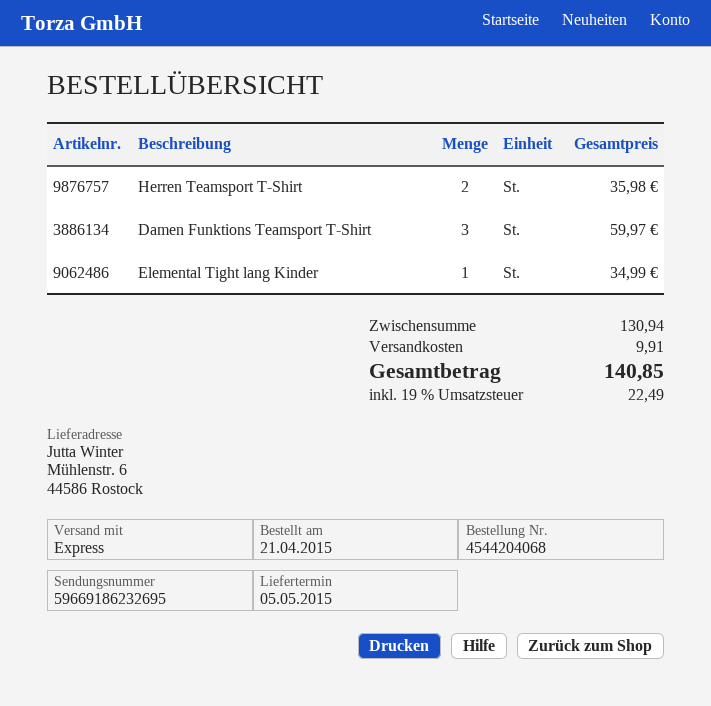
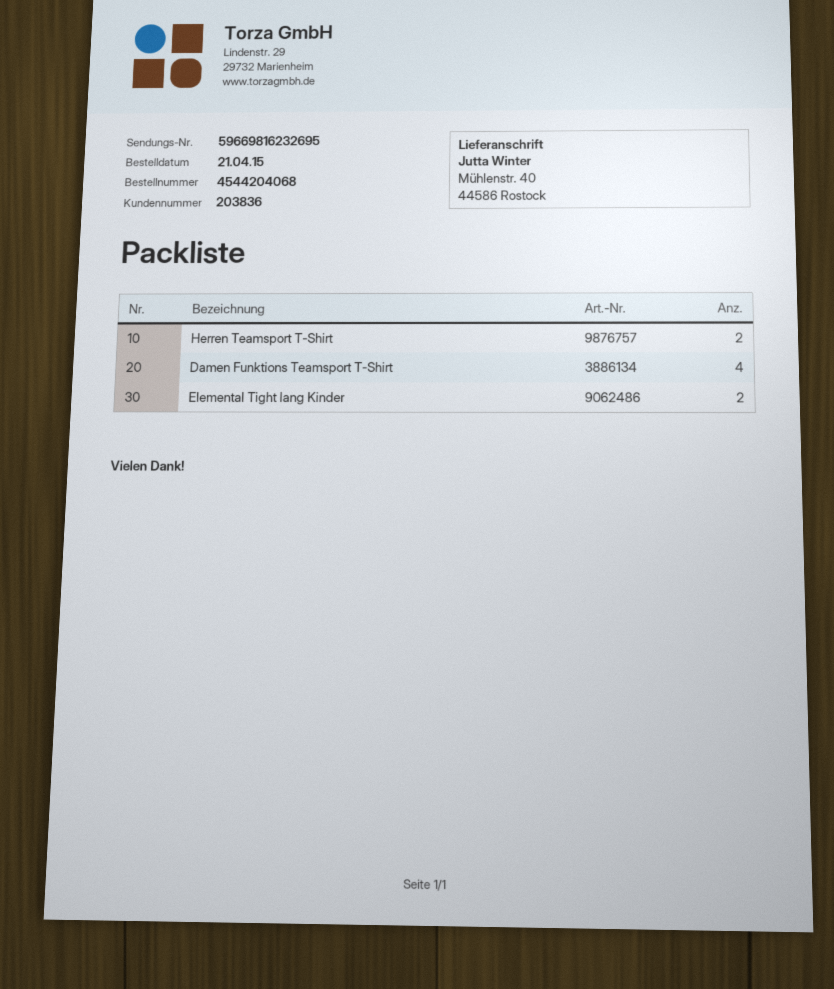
tracking number: 59669186232695 -> 59669816232695
ship to: Mühlenstr. 6, 44586 Rostock -> Mühlenstr. 40, 44586 Rostock
Damen Funktions Teamsport T-Shirt: 3 -> 4
Elemental Tight lang Kinder: 1 -> 2

